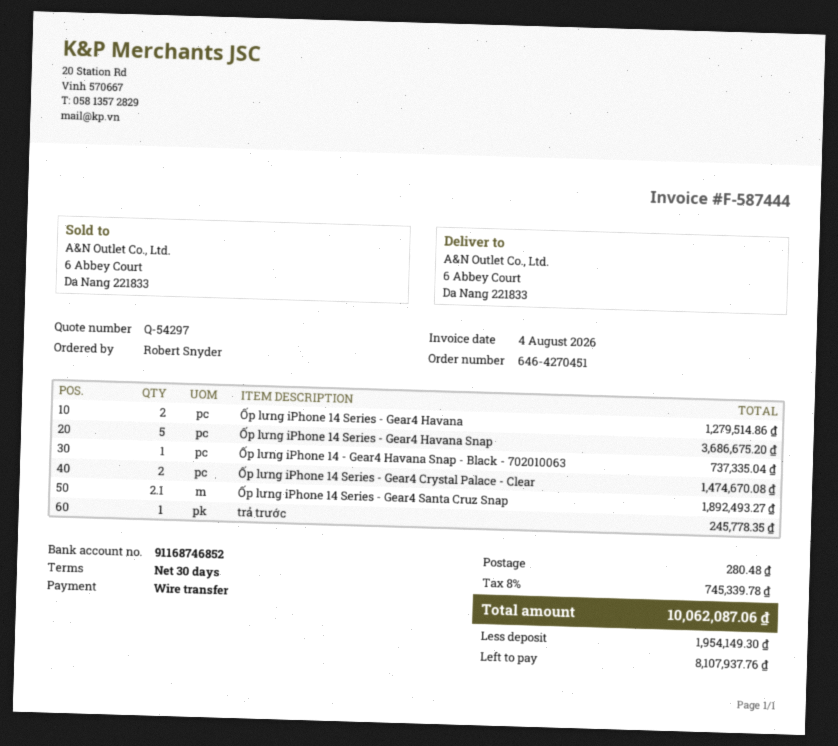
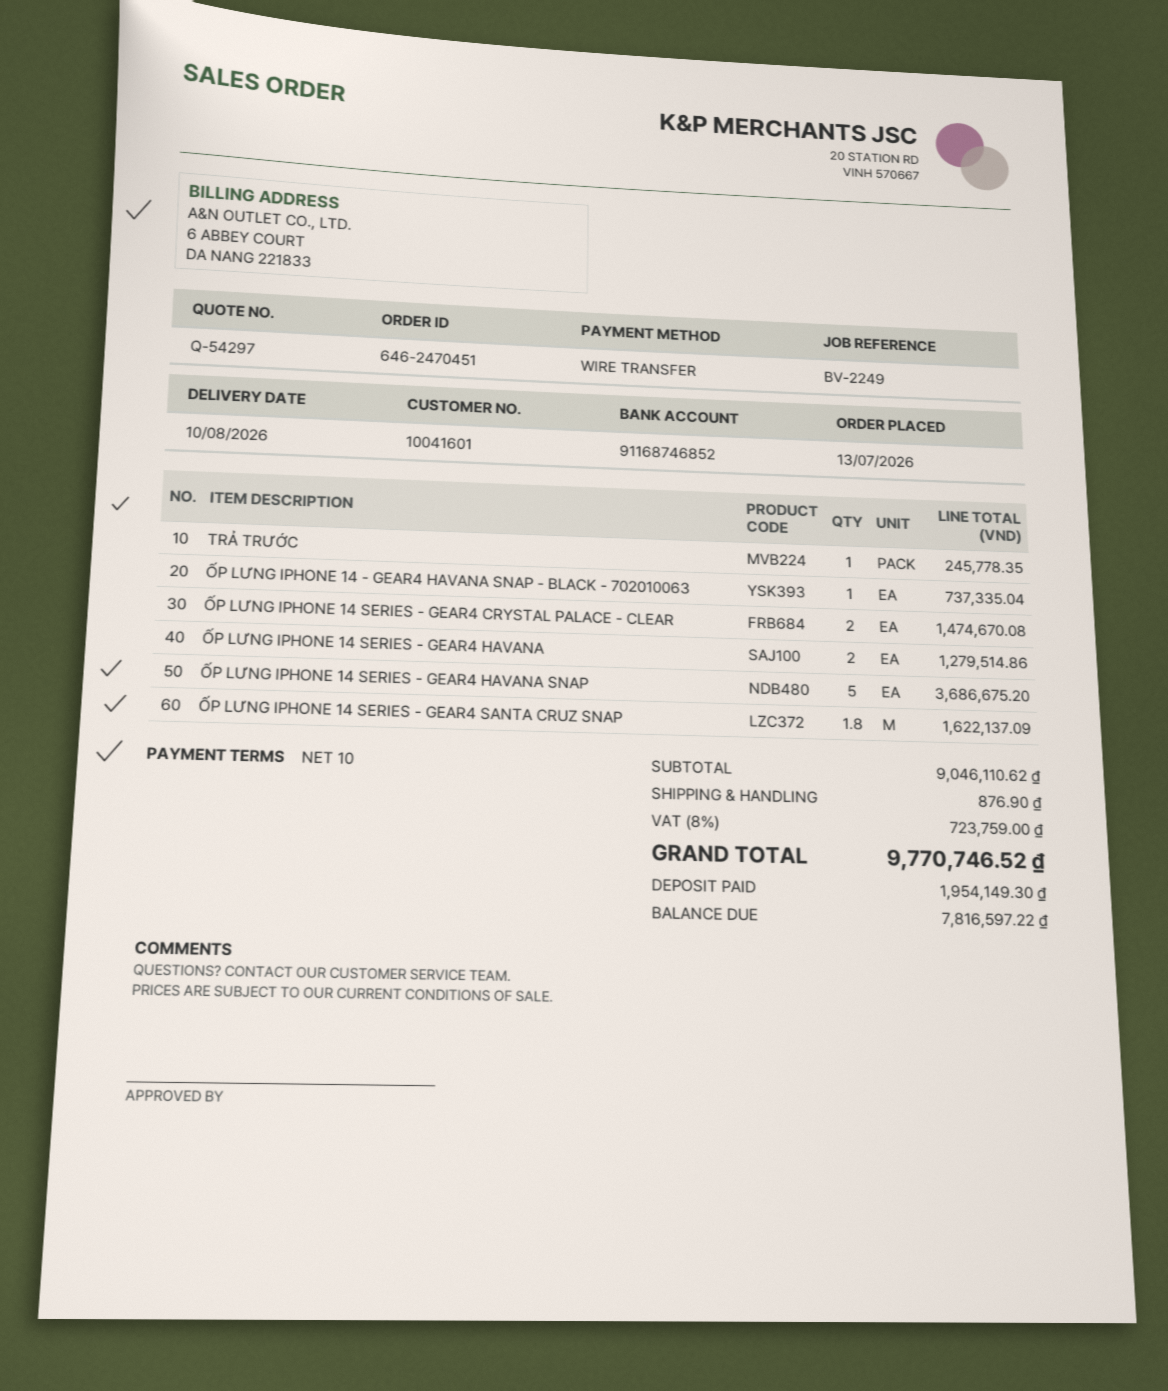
order number: 646-4270451 -> 646-2470451
payment terms: 30 days -> 10 days
Ốp lưng iPhone 14 Series - Gear4 Santa Cruz Snap: 2.1 for 1892493.27 -> 1.8 for 1622137.09
shipping: 280.48 -> 876.90
tax: 8% = 745339.78 -> 8% = 723759.00
total: 10062087.06 -> 9770746.52
balance: 8107937.76 -> 7816597.22

